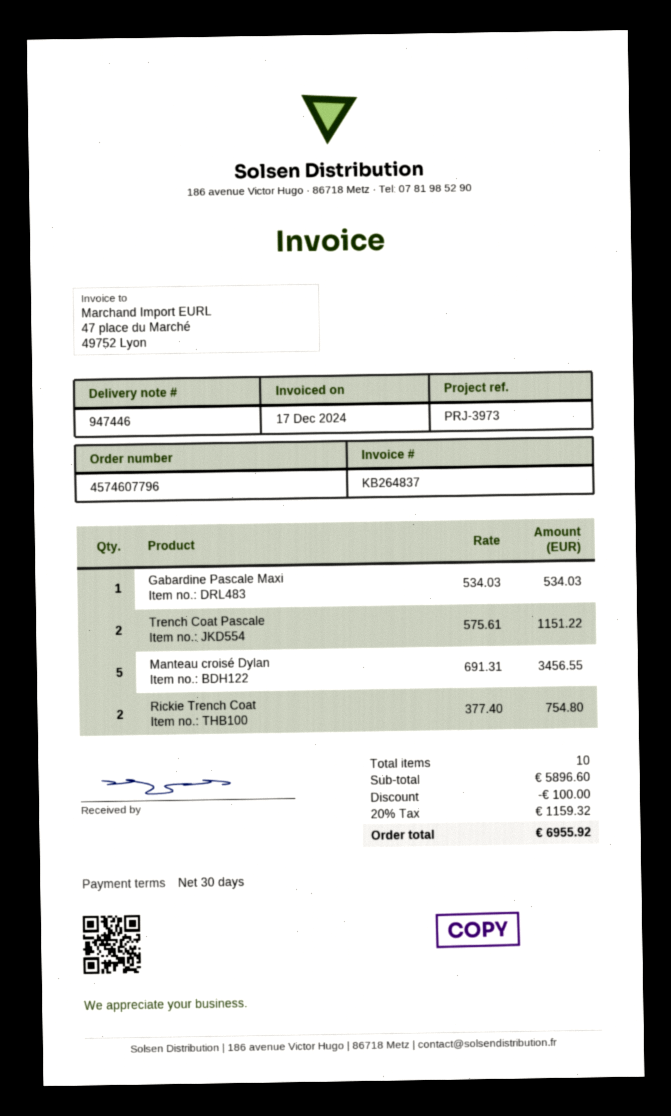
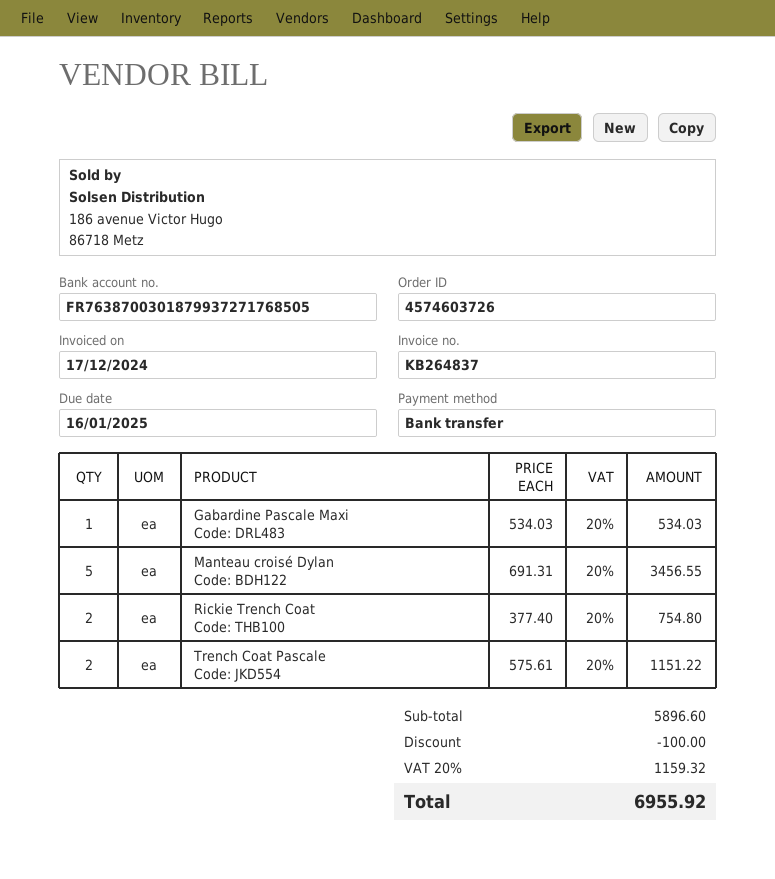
order number: 4574607796 -> 4574603726

